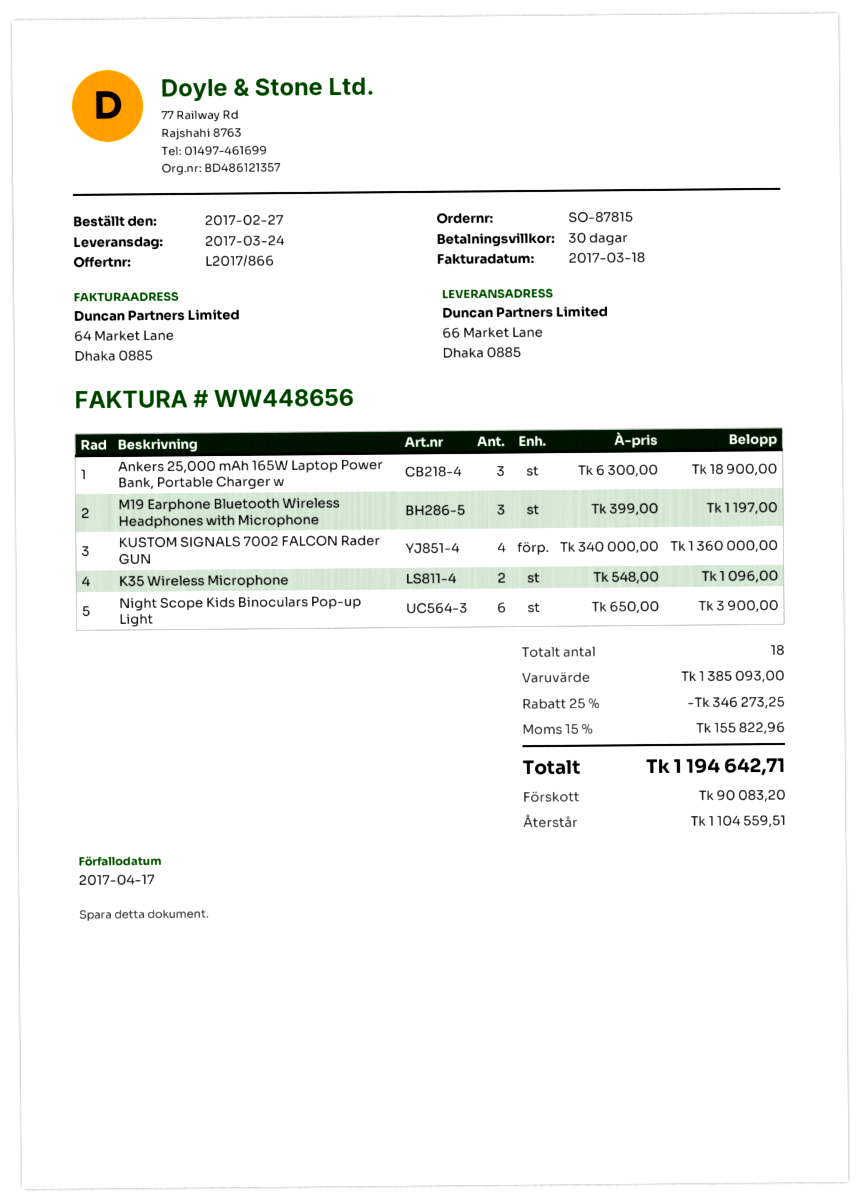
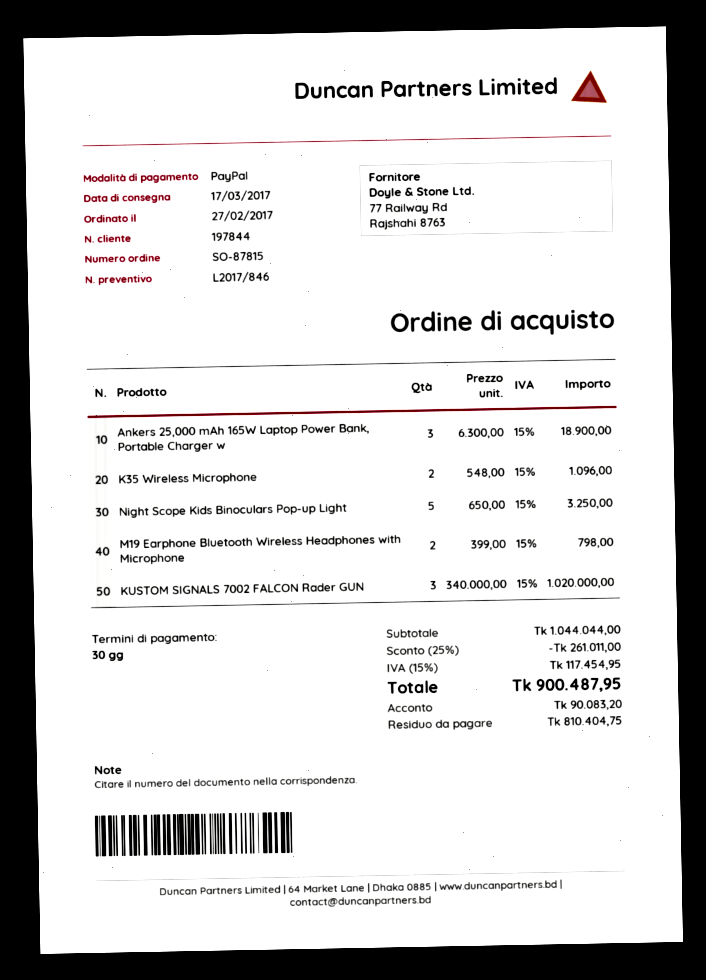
quote number: L2017/866 -> L2017/846
delivery date: 2017-03-24 -> 2017-03-17
M19 Earphone Bluetooth Wireless Headphones with Microphone: 3 x 399.00 = 1197.00 -> 2 x 399.00 = 798.00
KUSTOM SIGNALS 7002 FALCON Rader GUN: 4 x 340000.00 = 1360000.00 -> 3 x 340000.00 = 1020000.00
Night Scope Kids Binoculars Pop-up Light: 6 x 650.00 = 3900.00 -> 5 x 650.00 = 3250.00
subtotal: 1385093.00 -> 1044044.00
discount: 25% = 346273.25 -> 25% = 261011.00
tax: 15% = 155822.96 -> 15% = 117454.95
total: 1194642.71 -> 900487.95
balance: 1104559.51 -> 810404.75

